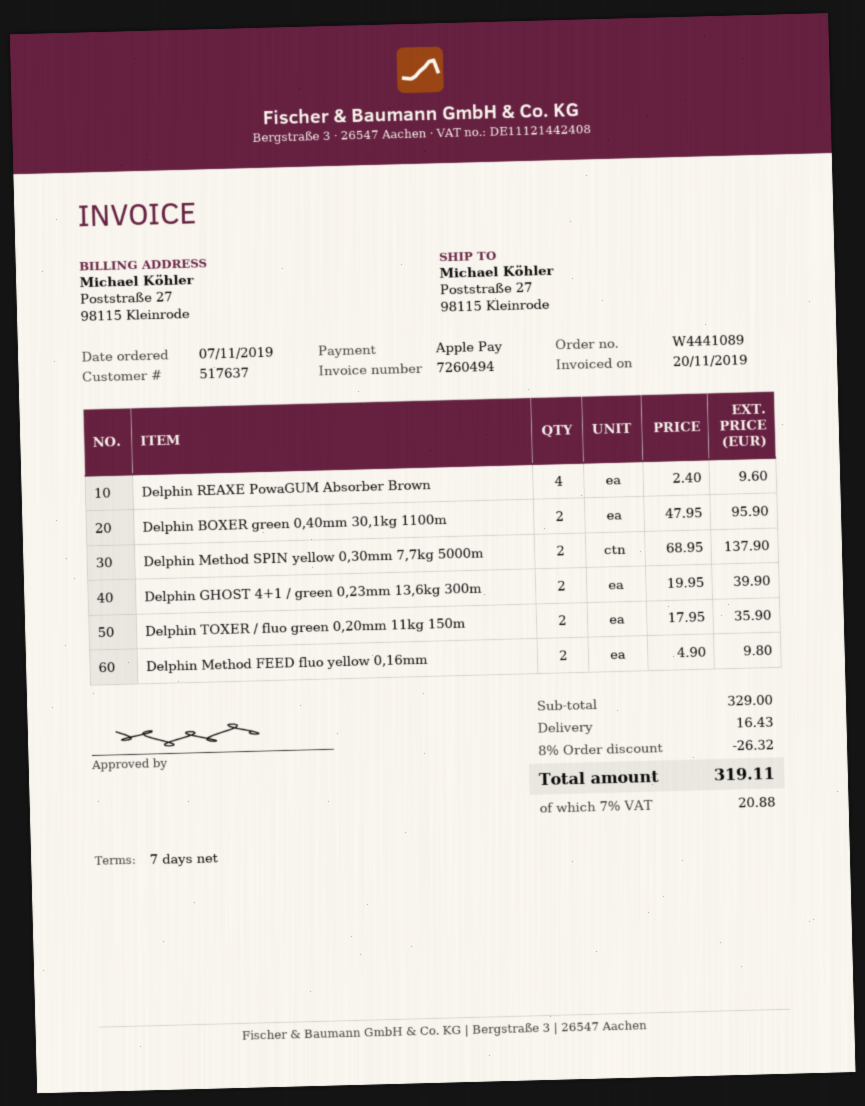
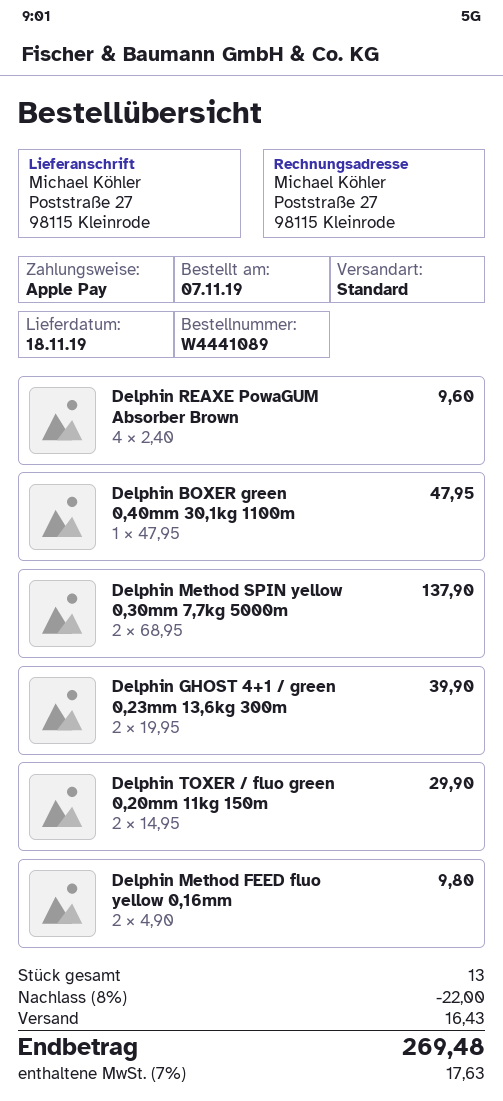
Delphin BOXER green 0,40mm 30,1kg 1100m: 2 x 47.95 = 95.90 -> 1 x 47.95 = 47.95
Delphin TOXER / fluo green 0,20mm 11kg 150m: 2 x 17.95 = 35.90 -> 2 x 14.95 = 29.90
discount: 8% = 26.32 -> 8% = 22.00
tax: 7% = 20.88 -> 7% = 17.63
total: 319.11 -> 269.48

